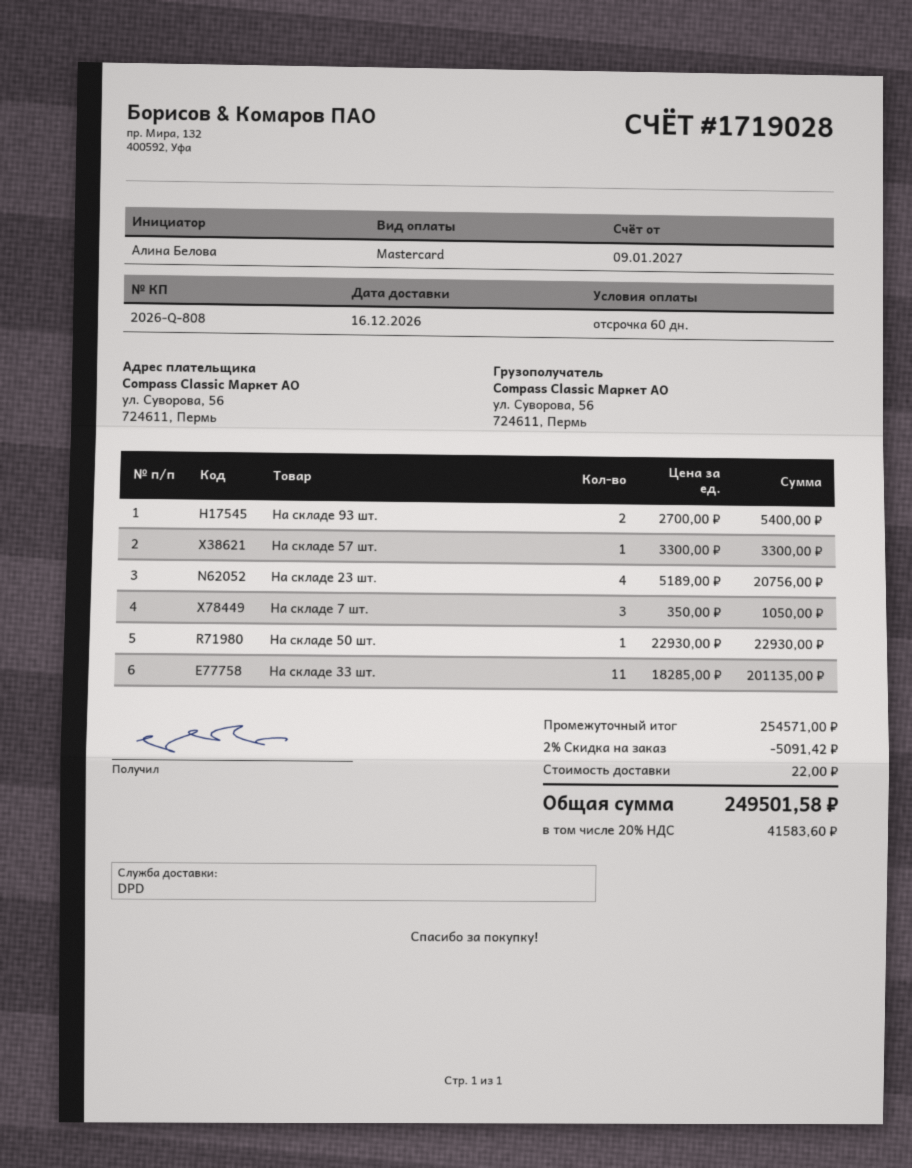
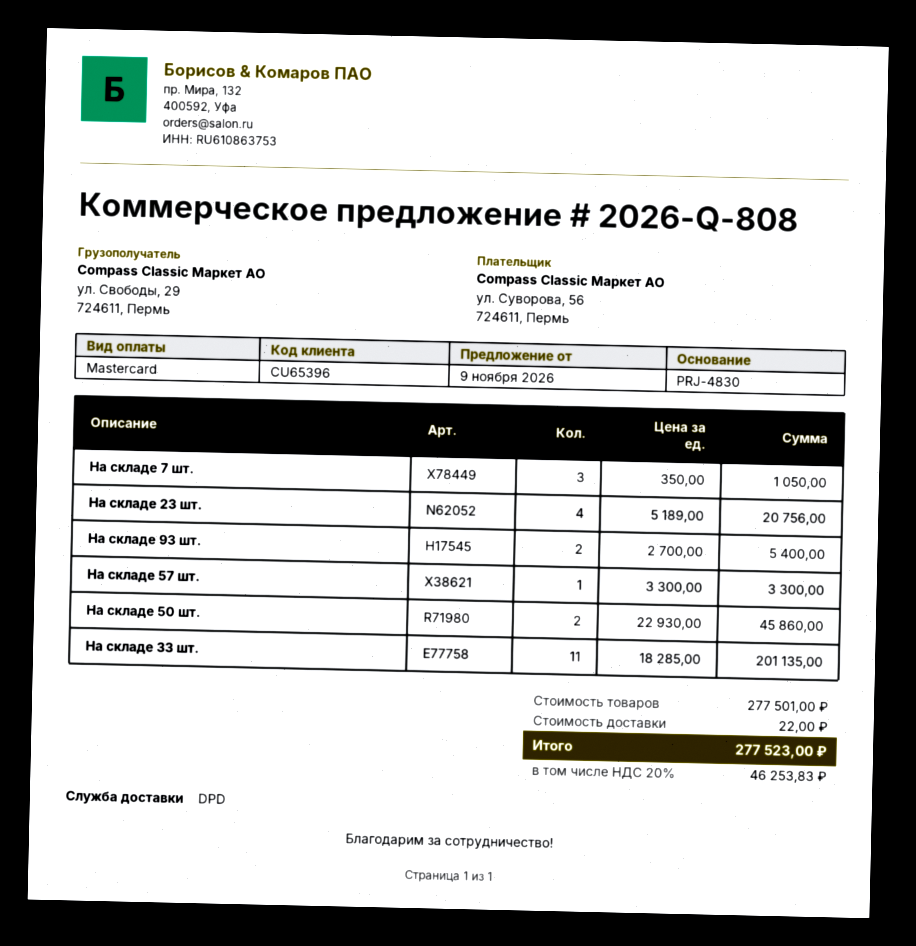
ship to: ул. Суворова, 56, 724611, Пермь -> ул. Свободы, 29, 724611, Пермь
На складе 50 шт․: 1 x 22930.00 = 22930.00 -> 2 x 22930.00 = 45860.00
subtotal: 254571.00 -> 277501.00
discount: 2% = 5091.42 -> none
tax: 20% = 41583.60 -> 20% = 46253.83
total: 249501.58 -> 277523.00

